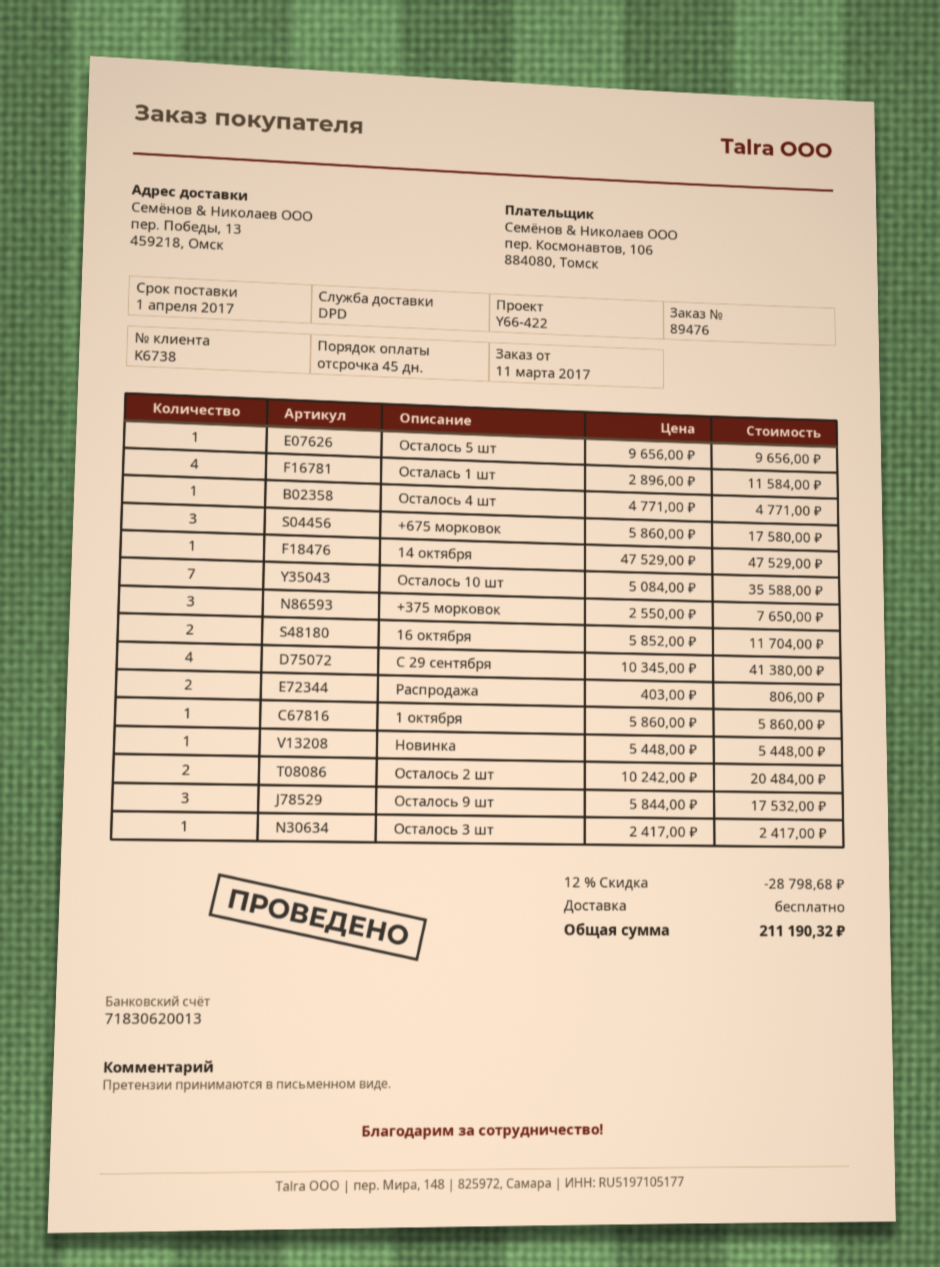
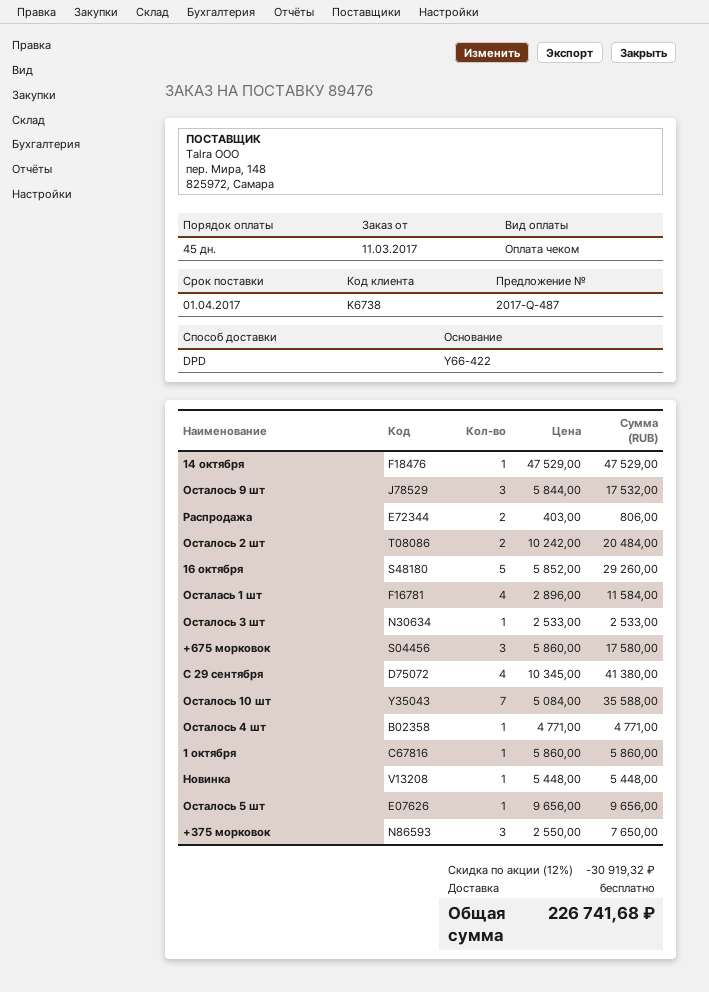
16 октября: 2 x 5852.00 = 11704.00 -> 5 x 5852.00 = 29260.00
Осталось 3 шт: 1 x 2417.00 = 2417.00 -> 1 x 2533.00 = 2533.00
discount: 12% = 28798.68 -> 12% = 30919.32
total: 211190.32 -> 226741.68

